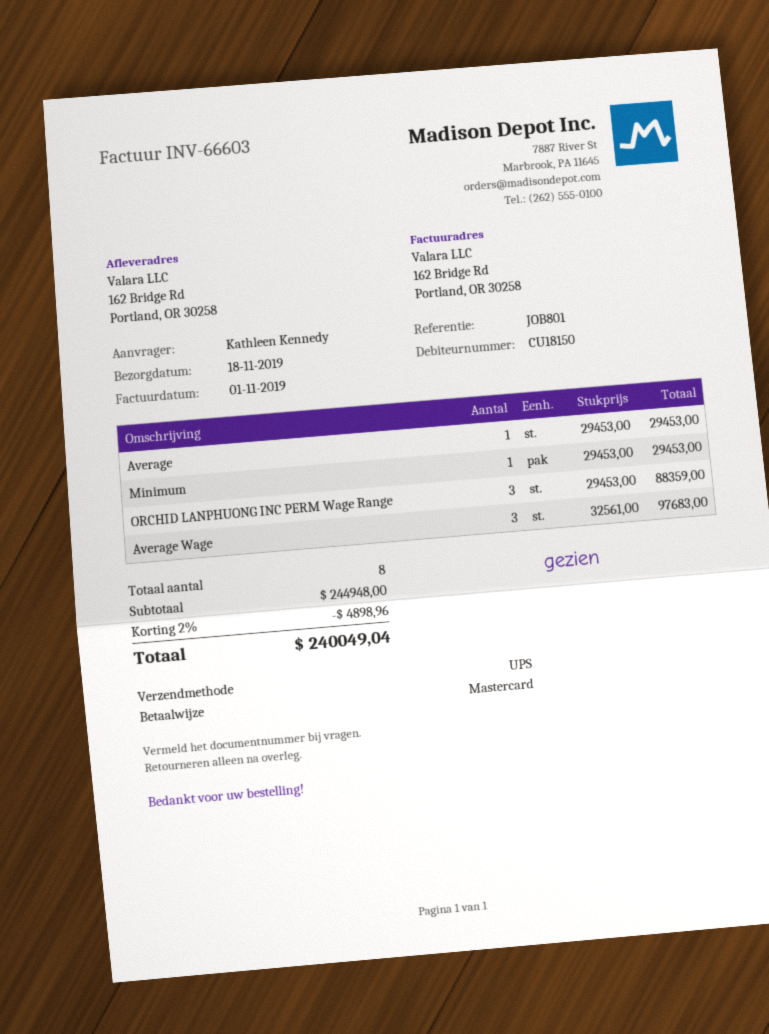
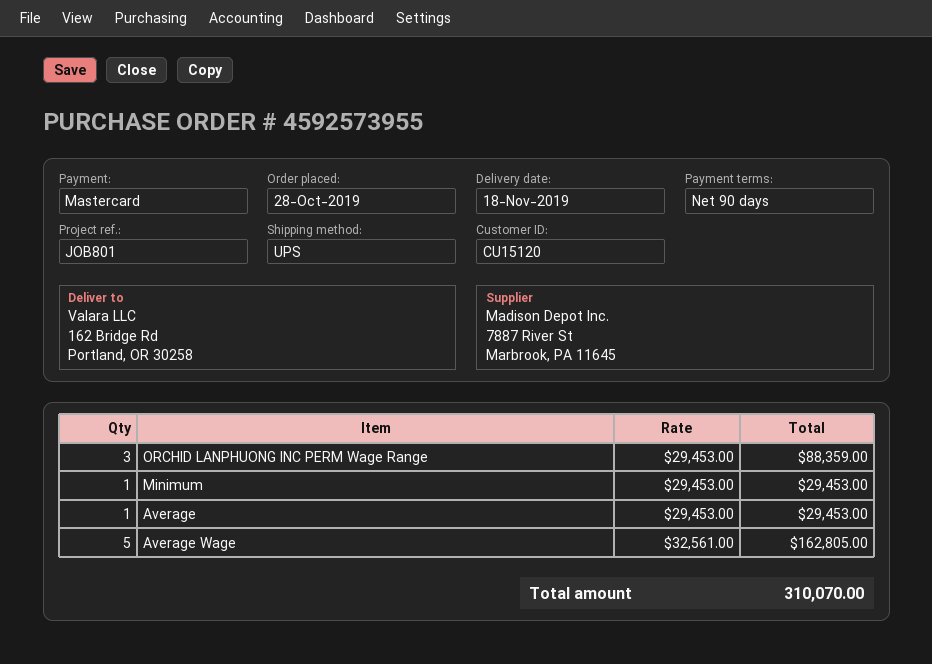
customer number: CU18150 -> CU15120
Average Wage: 3 x 32561.00 = 97683.00 -> 5 x 32561.00 = 162805.00
discount: 2% = 4898.96 -> none
total: 240049.04 -> 310070.00

